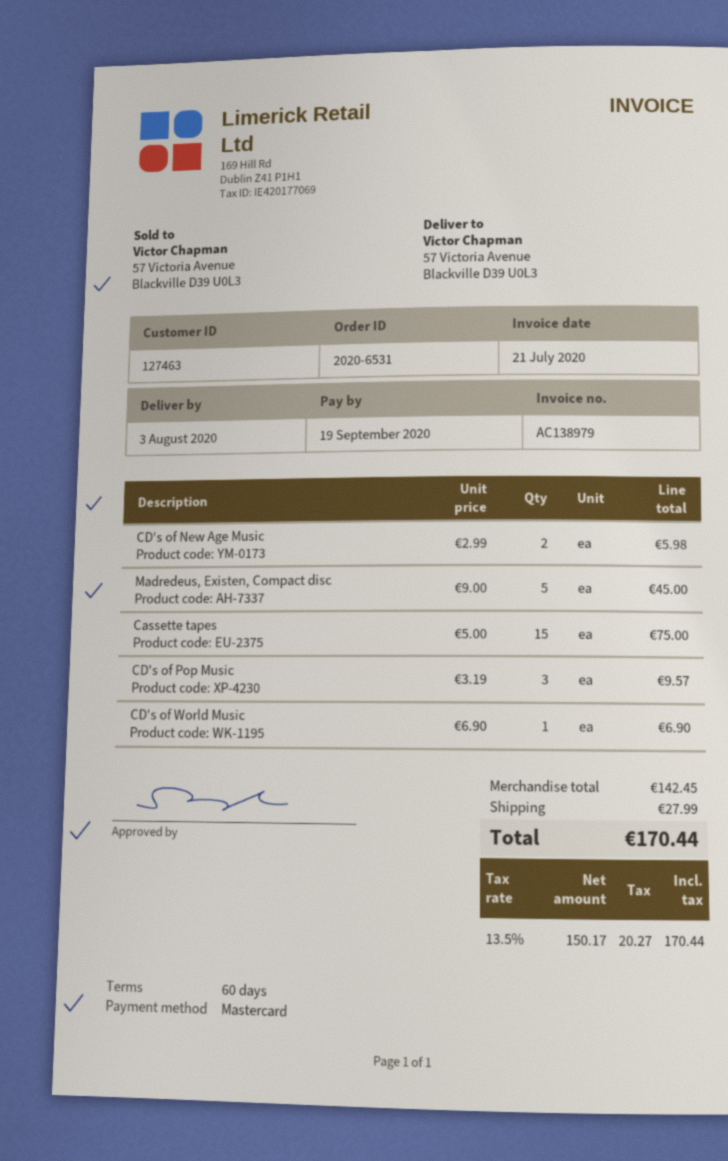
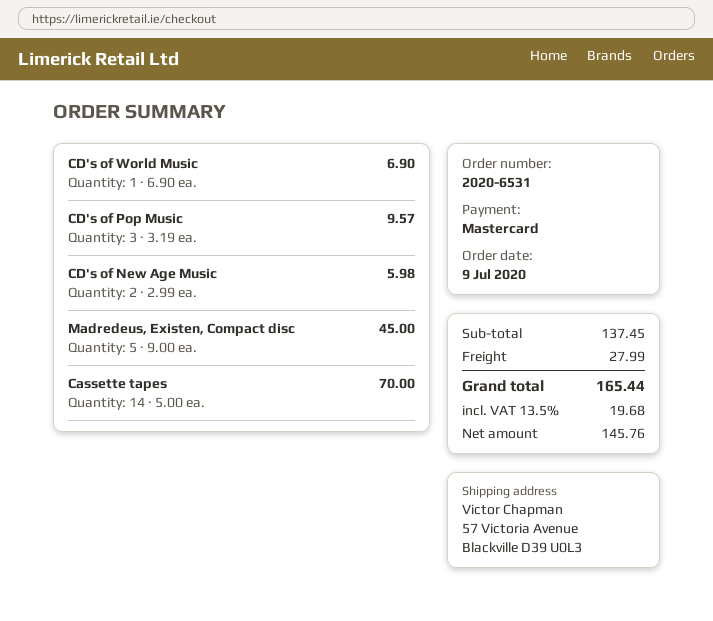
Cassette tapes: 15 x 5.00 = 75.00 -> 14 x 5.00 = 70.00
subtotal: 142.45 -> 137.45
net: 150.17 -> 145.76
tax: 13.5% = 20.27 -> 13.5% = 19.68
total: 170.44 -> 165.44

